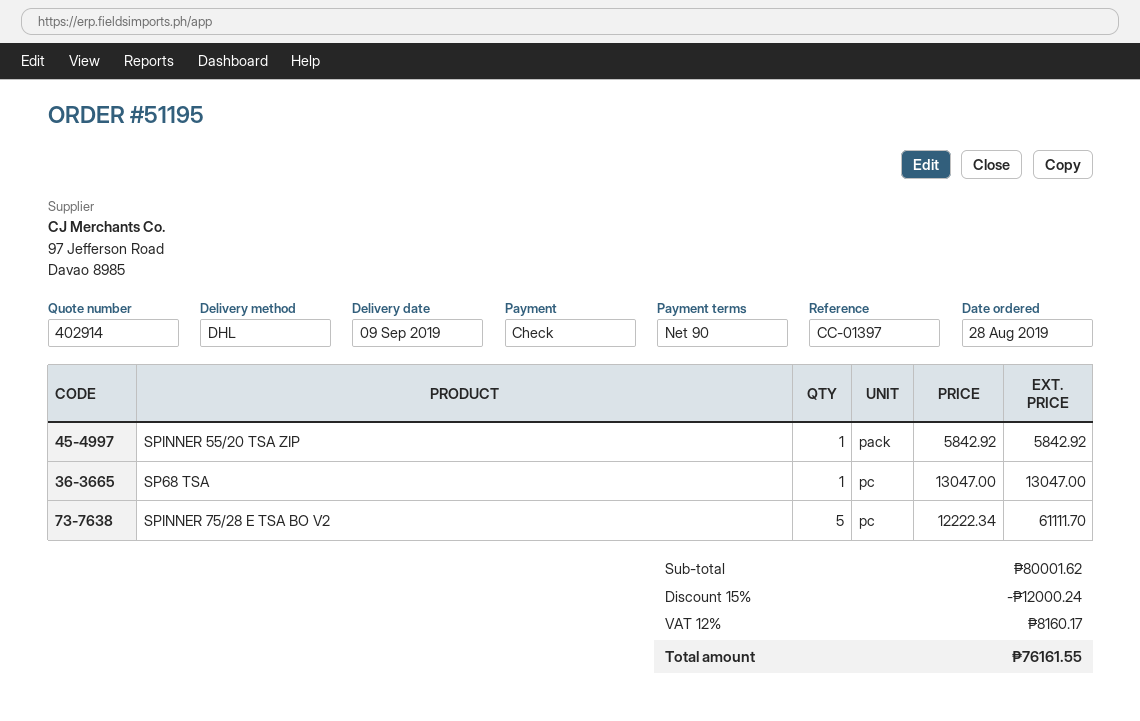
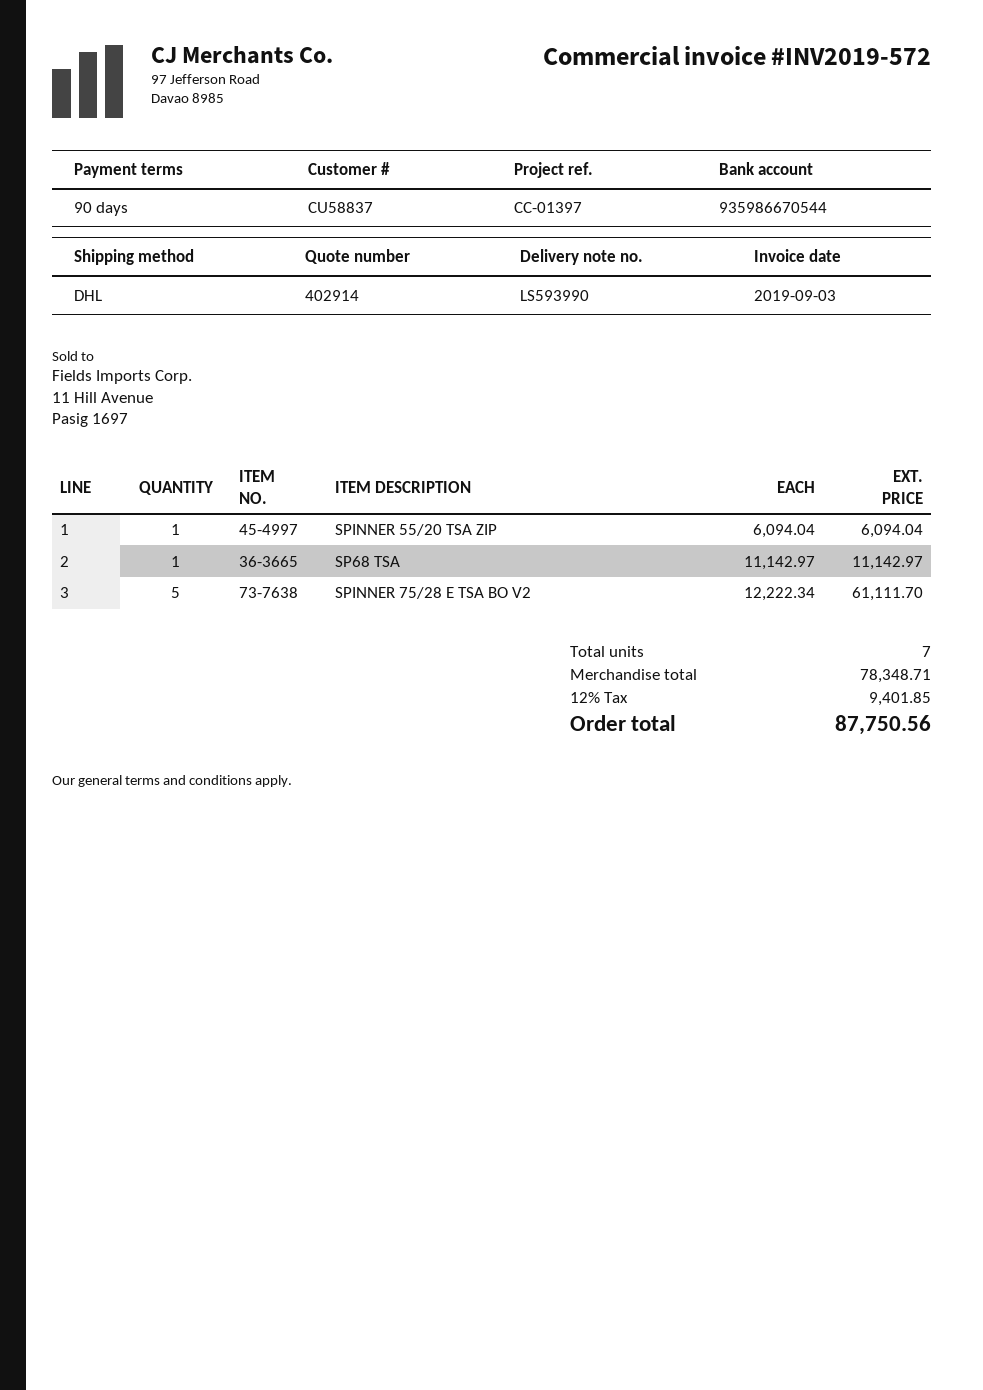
SPINNER 55/20 TSA ZIP: 1 x 5842.92 = 5842.92 -> 1 x 6094.04 = 6094.04
SP68 TSA: 1 x 13047.00 = 13047.00 -> 1 x 11142.97 = 11142.97
subtotal: 80001.62 -> 78348.71
discount: 15% = 12000.24 -> none
tax: 12% = 8160.17 -> 12% = 9401.85
total: 76161.55 -> 87750.56

